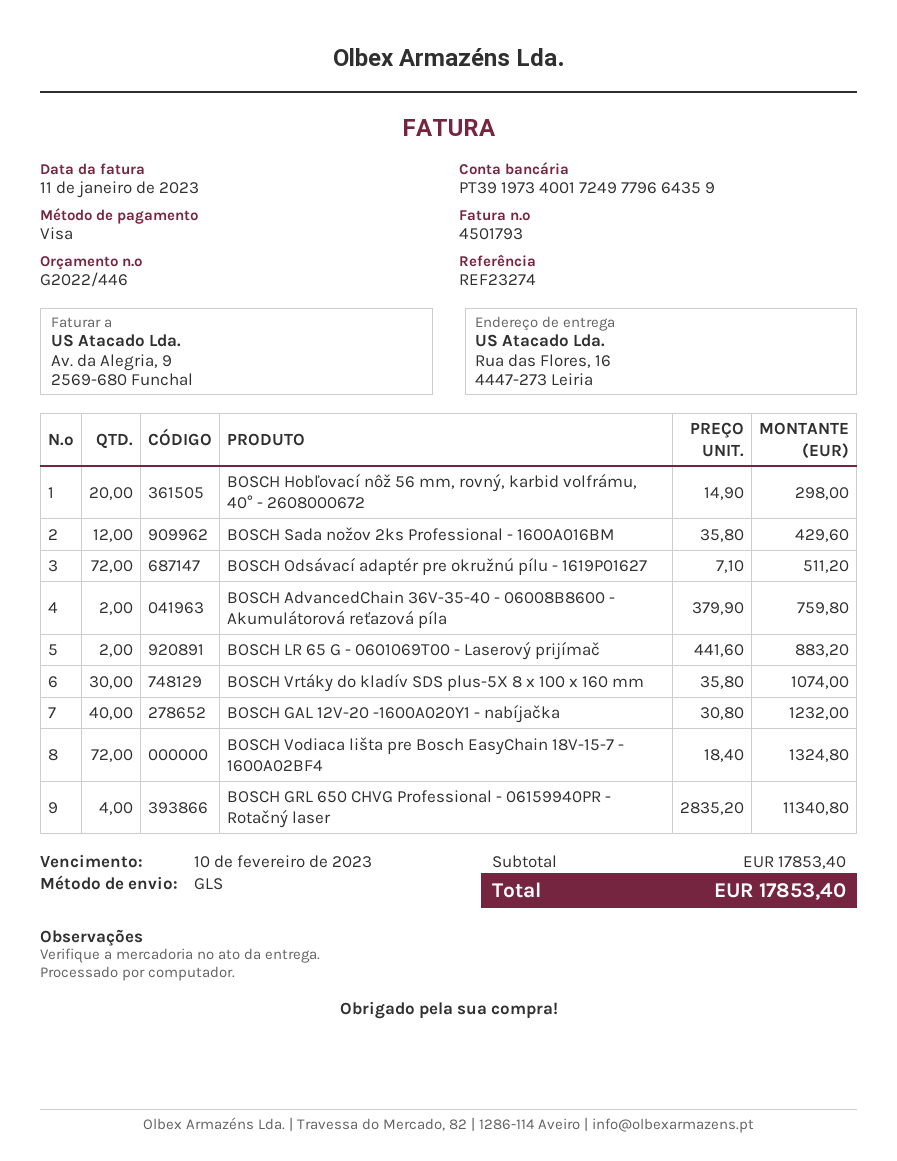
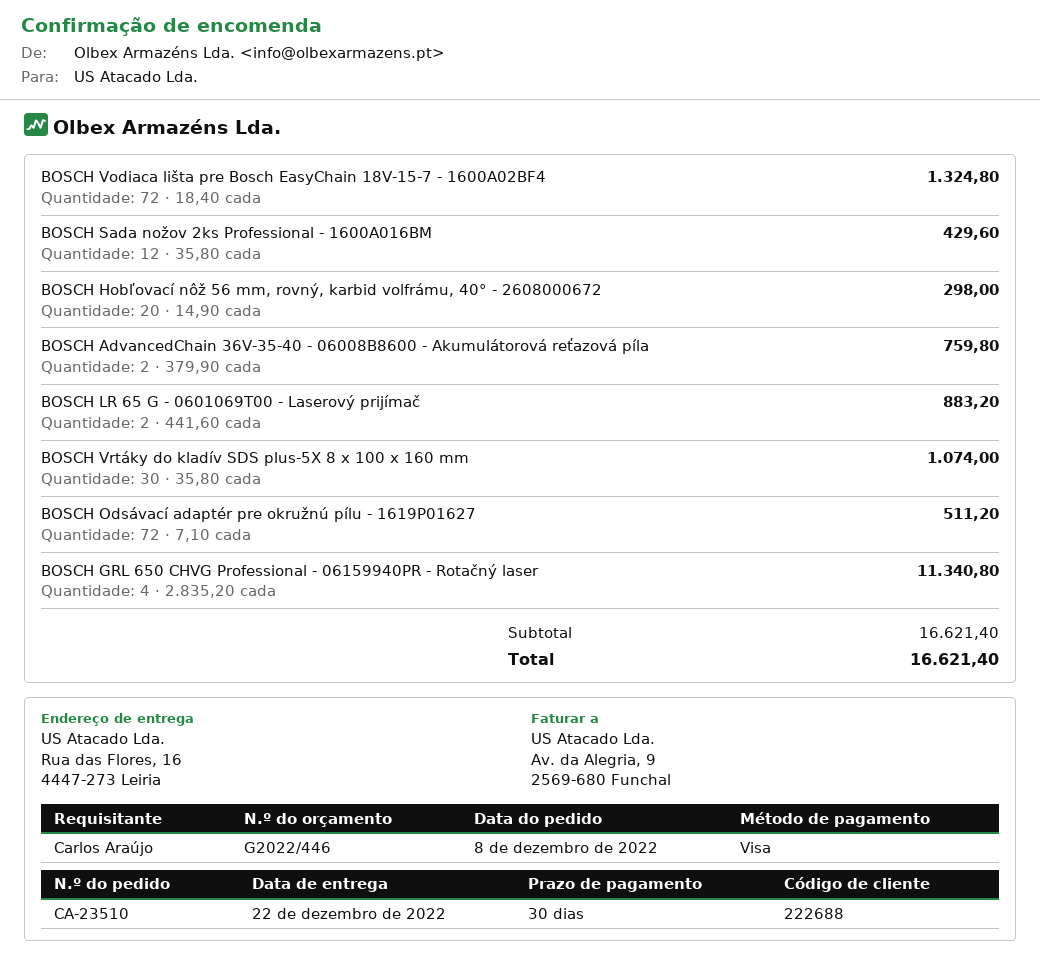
BOSCH GAL 12V-20 -1600A020Y1 - nabíjačka: 40 x 30.80 = 1232.00 -> none
subtotal: 17853.40 -> 16621.40
total: 17853.40 -> 16621.40

